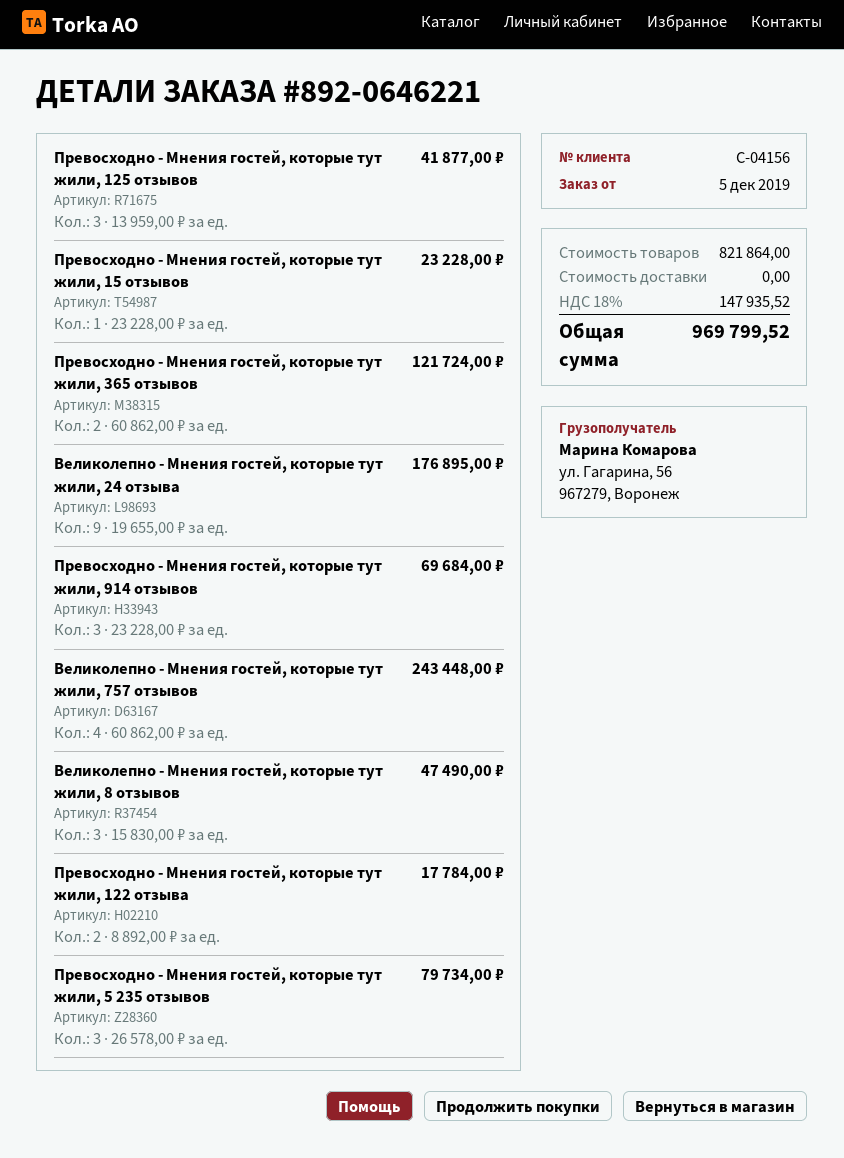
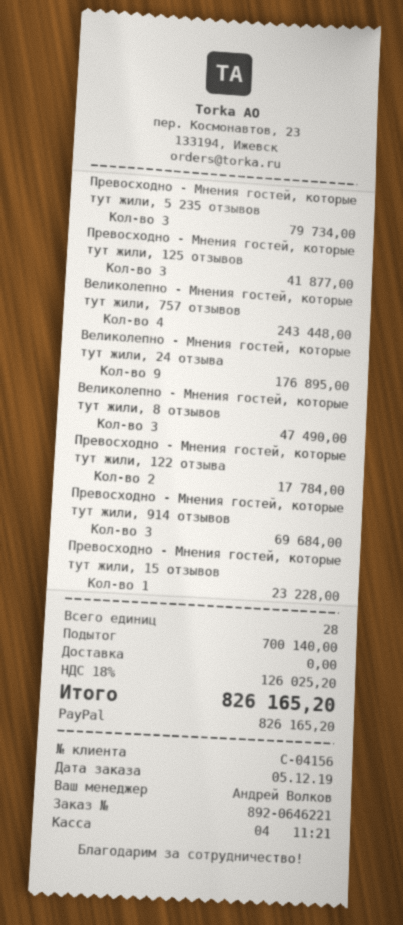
Превосходно - Мнения гостей, которые тут жили, 365 отзывов: 2 for 121724.00 -> none
subtotal: 821864.00 -> 700140.00
tax: 18% = 147935.52 -> 18% = 126025.20
total: 969799.52 -> 826165.20

